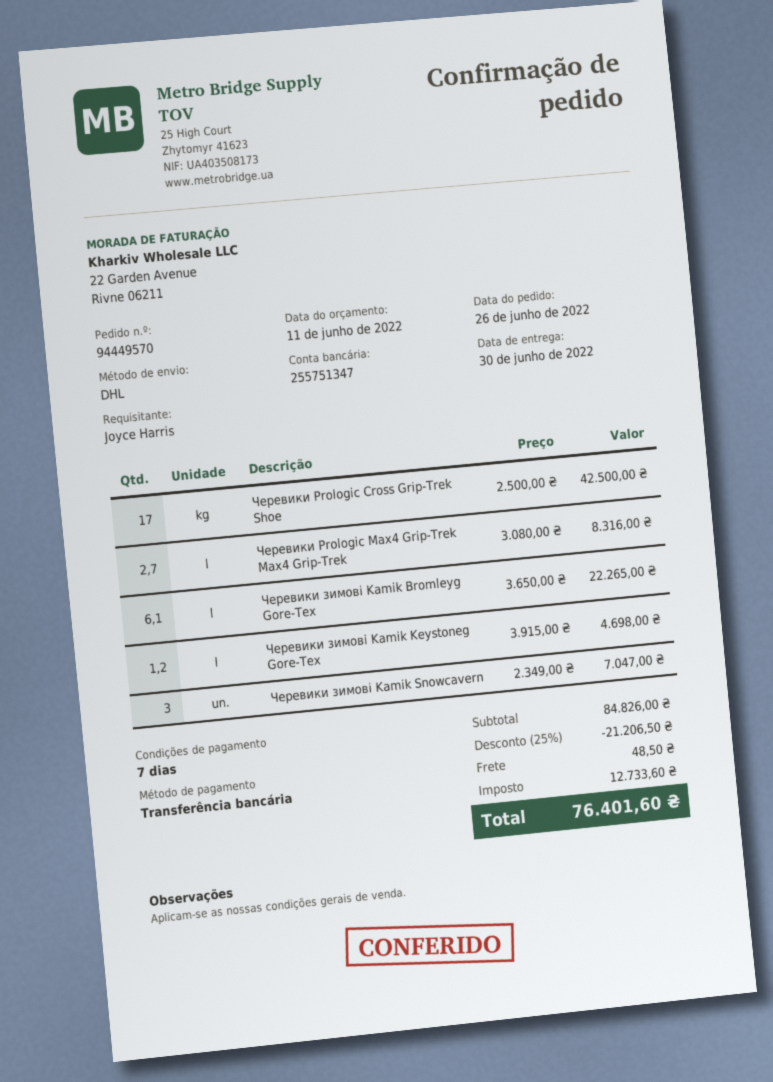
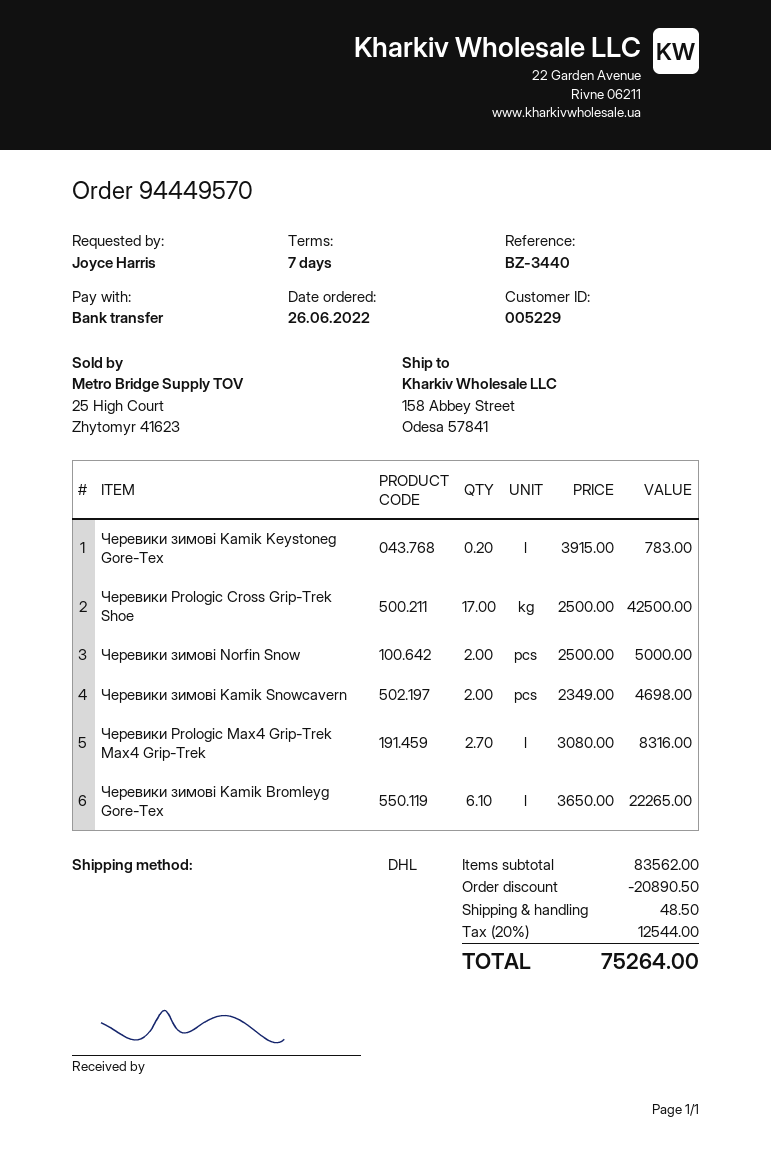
Черевики зимові Kamik Keystoneg Gore-Tex: 1.2 x 3915.00 = 4698.00 -> 0.2 x 3915.00 = 783.00
Черевики зимові Kamik Snowcavern: 3 x 2349.00 = 7047.00 -> 2 x 2349.00 = 4698.00
Черевики зимові Norfin Snow: none -> 2 x 2500.00 = 5000.00
subtotal: 84826.00 -> 83562.00
discount: 21206.50 -> 20890.50
tax: 12733.60 -> 12544.00
total: 76401.60 -> 75264.00

